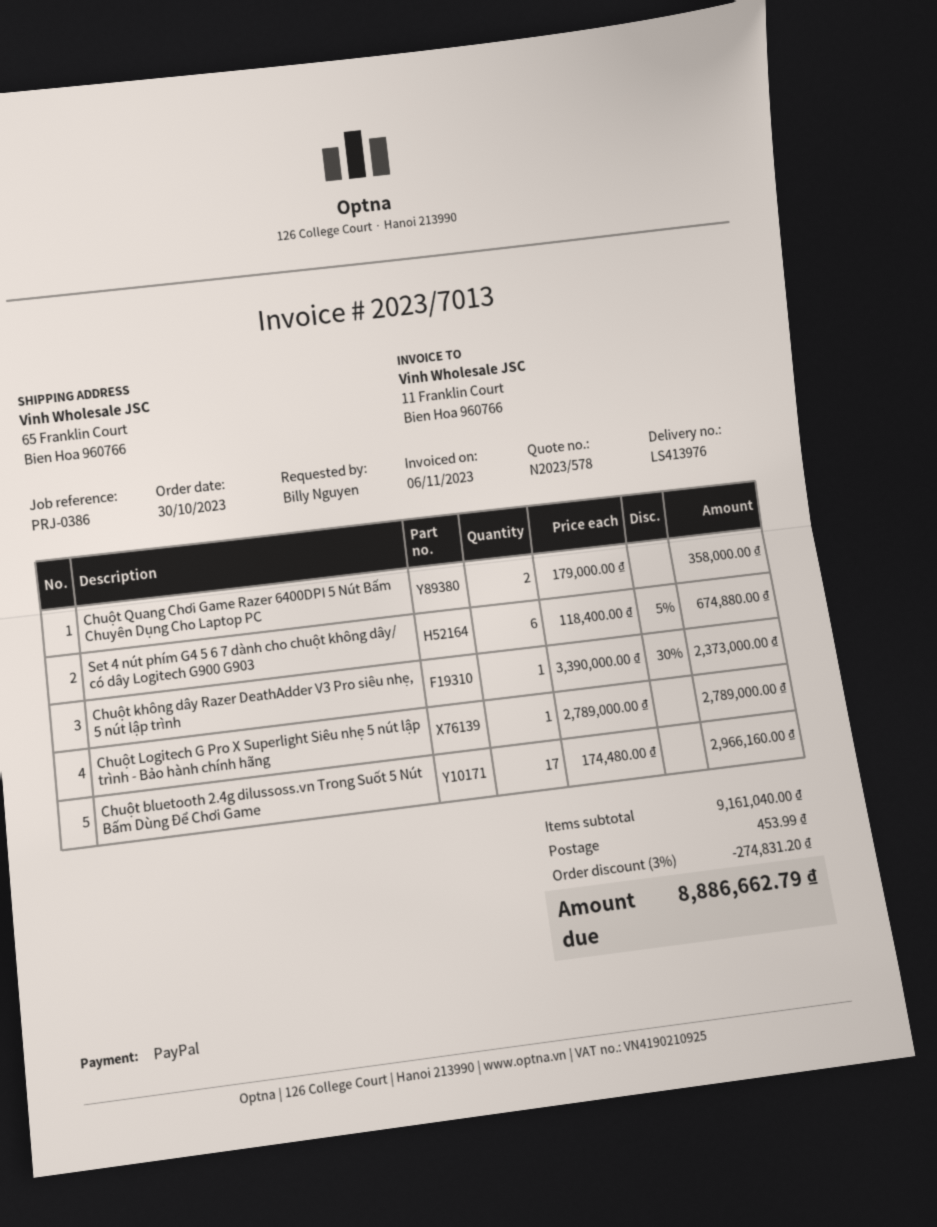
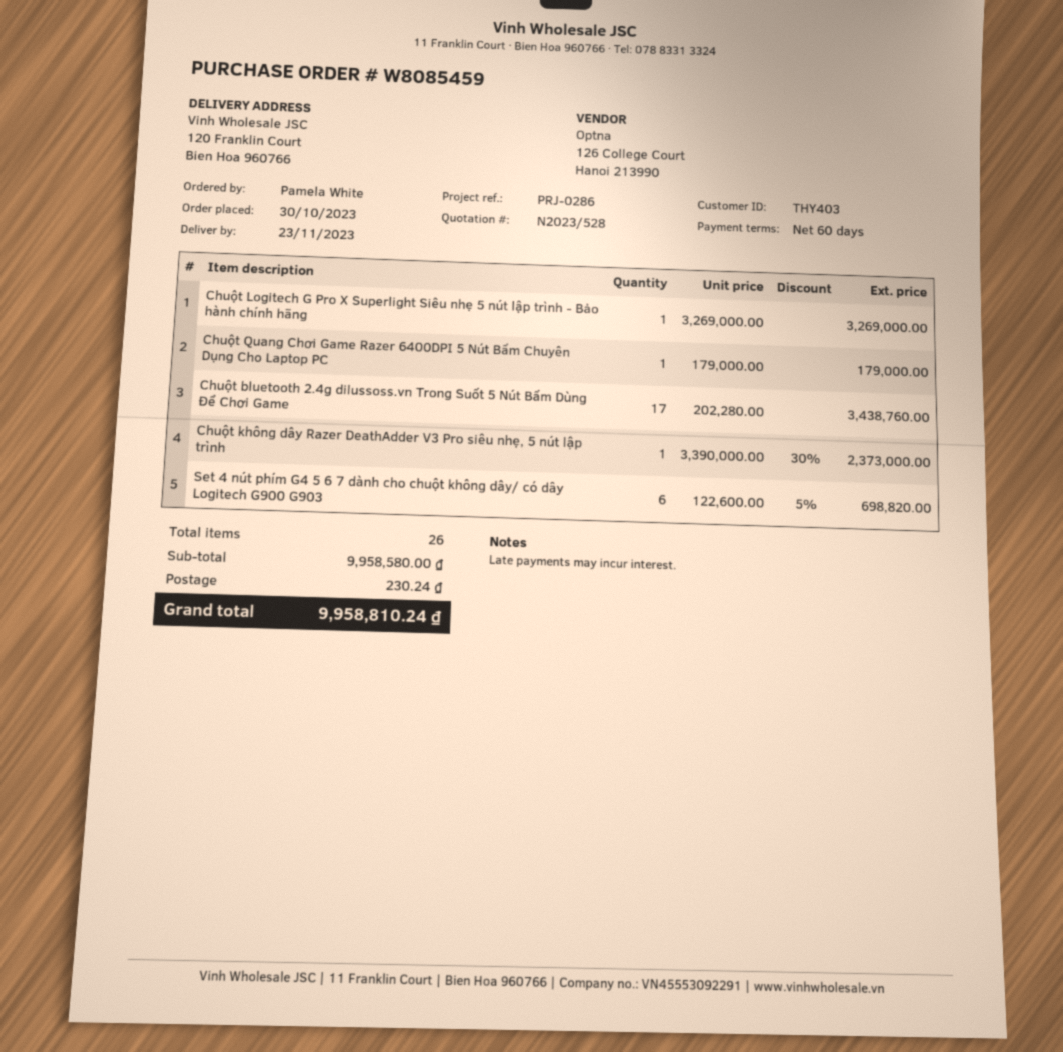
quote number: N2023/578 -> N2023/528
reference: PRJ-0386 -> PRJ-0286
ordered by: Billy Nguyen -> Pamela White
ship to: 65 Franklin Court, Bien Hoa 960766 -> 120 Franklin Court, Bien Hoa 960766
Chuột Quang Chơi Game Razer 6400DPI 5 Nút Bấm Chuyên Dụng Cho Laptop PC: 2 x 179000.00 = 358000.00 -> 1 x 179000.00 = 179000.00
Set 4 nút phím G4 5 6 7 dành cho chuột không dây/ có dây Logitech G900 G903: 6 x 118400.00 - 5% = 674880.00 -> 6 x 122600.00 - 5% = 698820.00
Chuột Logitech G Pro X Superlight Siêu nhẹ 5 nút lập trình - Bảo hành chính hãng: 1 x 2789000.00 = 2789000.00 -> 1 x 3269000.00 = 3269000.00
Chuột bluetooth 2.4g dilussoss.vn Trong Suốt 5 Nút Bấm Dùng Để Chơi Game: 17 x 174480.00 = 2966160.00 -> 17 x 202280.00 = 3438760.00
subtotal: 9161040.00 -> 9958580.00
discount: 3% = 274831.20 -> none
shipping: 453.99 -> 230.24
total: 8886662.79 -> 9958810.24

